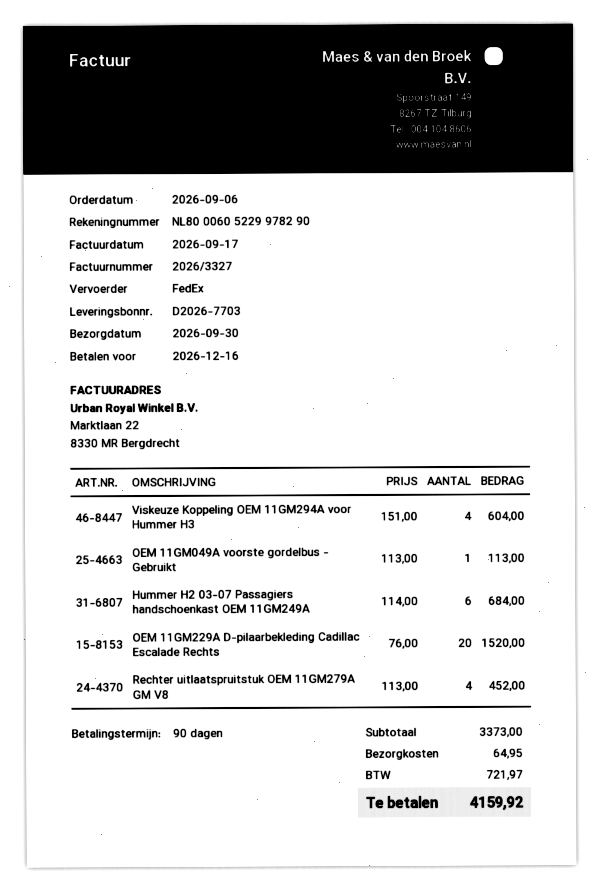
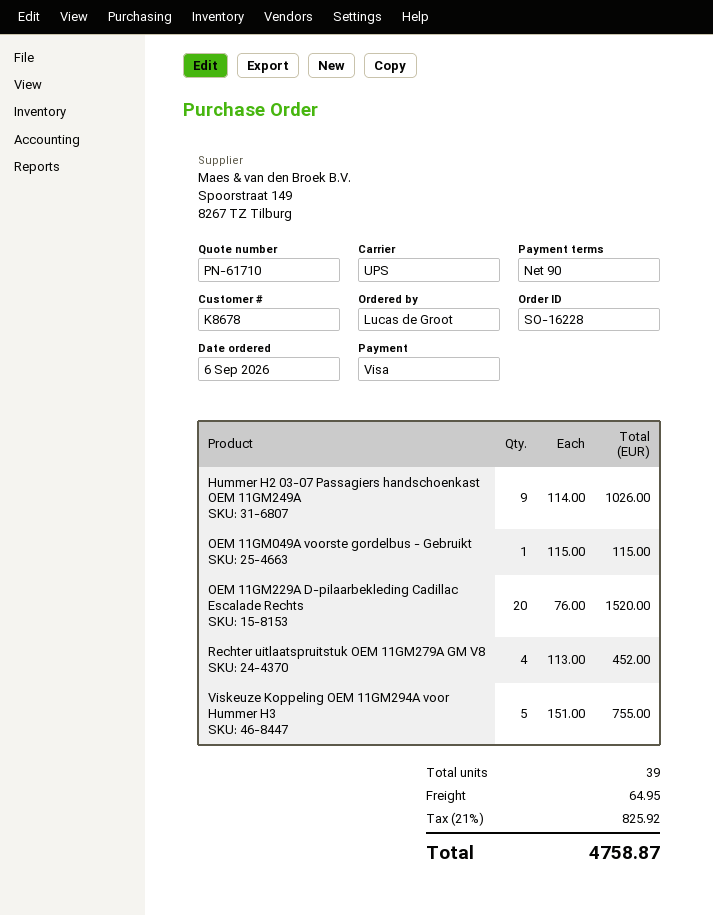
shipping method: FedEx -> UPS
Viskeuze Koppeling OEM 11GM294A voor Hummer H3: 4 x 151.00 = 604.00 -> 5 x 151.00 = 755.00
OEM 11GM049A voorste gordelbus - Gebruikt: 1 x 113.00 = 113.00 -> 1 x 115.00 = 115.00
Hummer H2 03-07 Passagiers handschoenkast OEM 11GM249A: 6 x 114.00 = 684.00 -> 9 x 114.00 = 1026.00
tax: 721.97 -> 825.92
total: 4159.92 -> 4758.87

